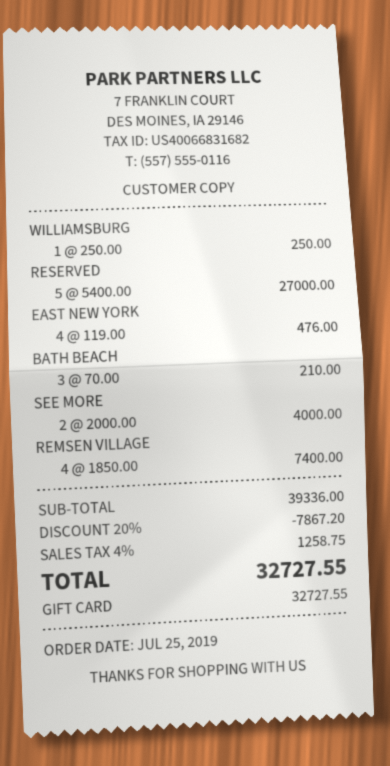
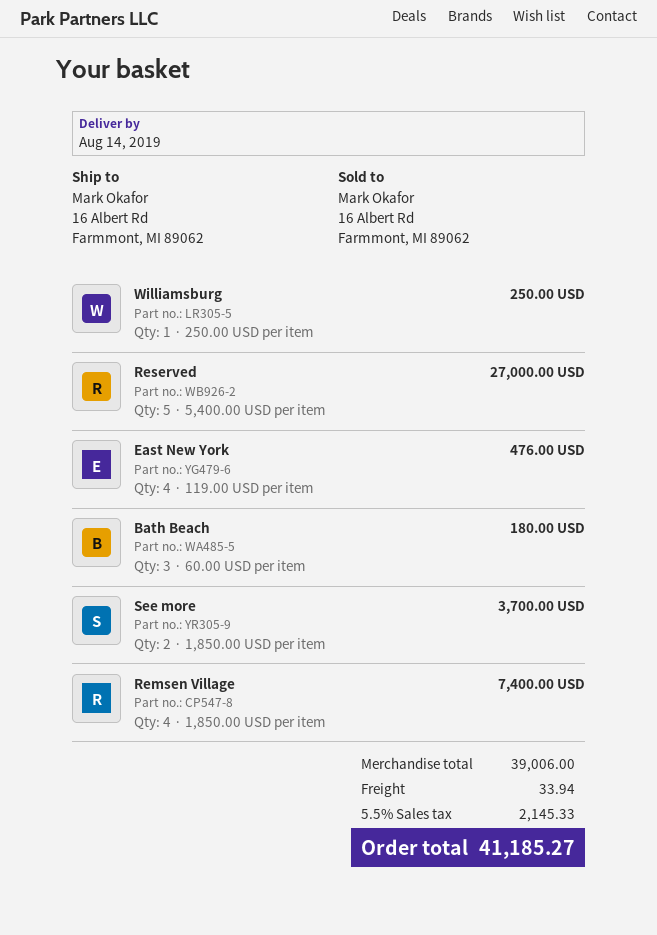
BATH BEACH: 3 x 70.00 = 210.00 -> 3 x 60.00 = 180.00
SEE MORE: 2 x 2000.00 = 4000.00 -> 2 x 1850.00 = 3700.00
subtotal: 39336.00 -> 39006.00
discount: 20% = 7867.20 -> none
shipping: none -> 33.94
tax: 4% = 1258.75 -> 5.5% = 2145.33
total: 32727.55 -> 41185.27

